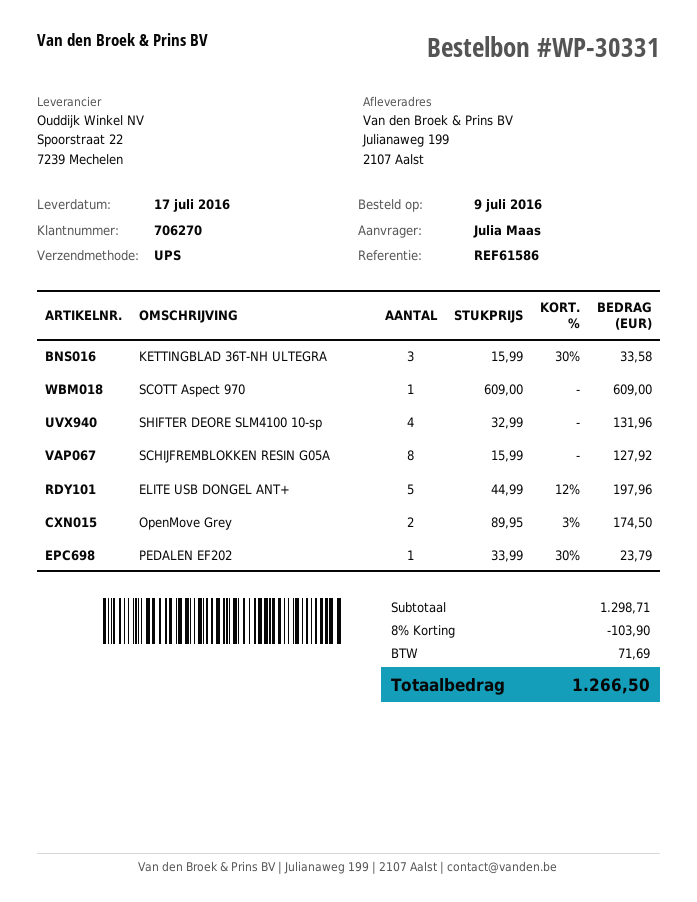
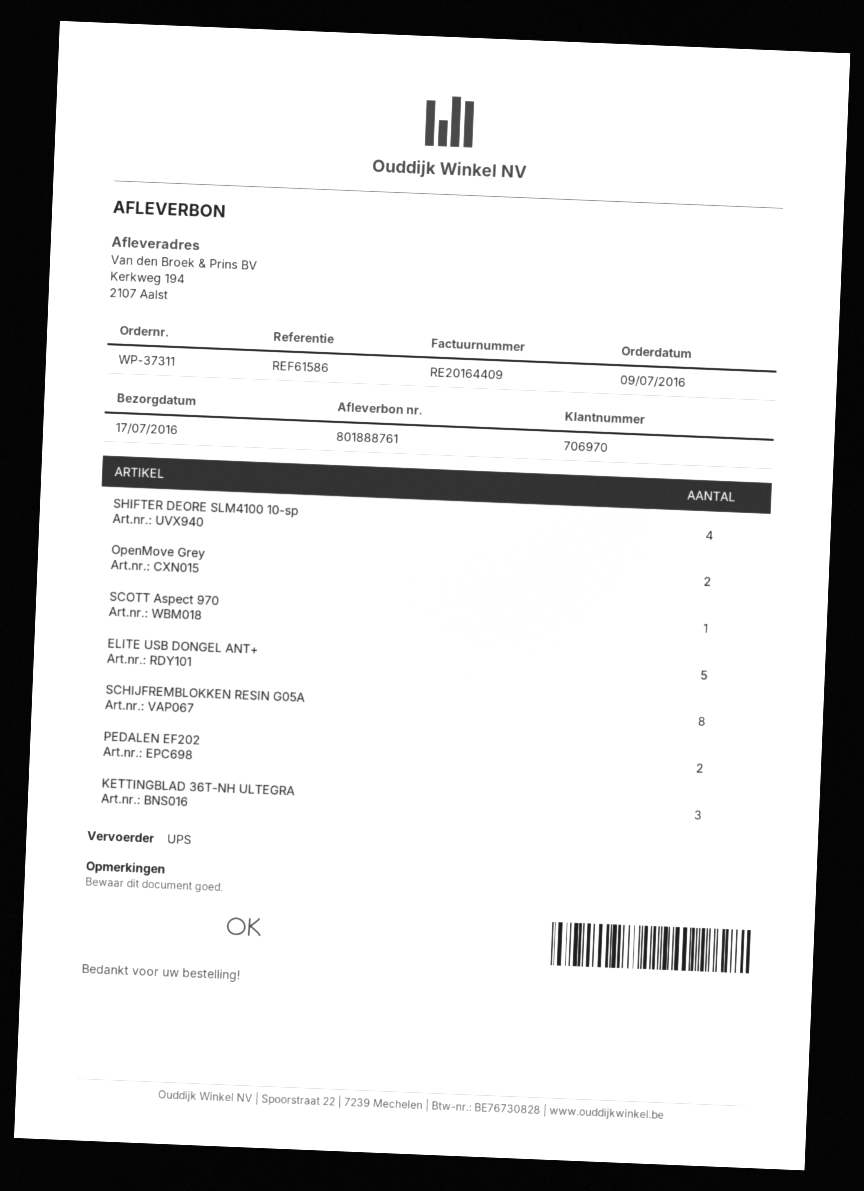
order number: WP-30331 -> WP-37311
customer number: 706270 -> 706970
ship to: Julianaweg 199, 2107 Aalst -> Kerkweg 194, 2107 Aalst
PEDALEN EF202: 1 -> 2

